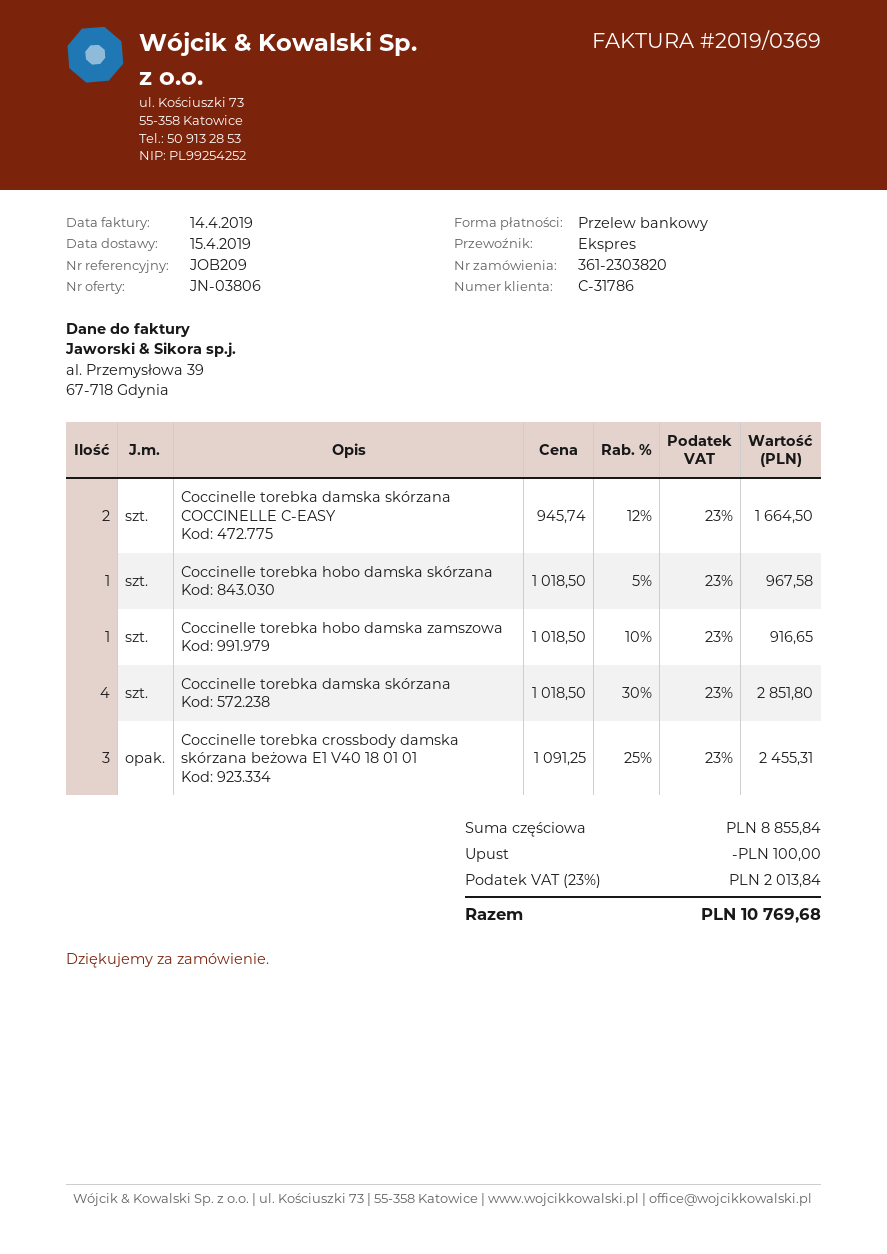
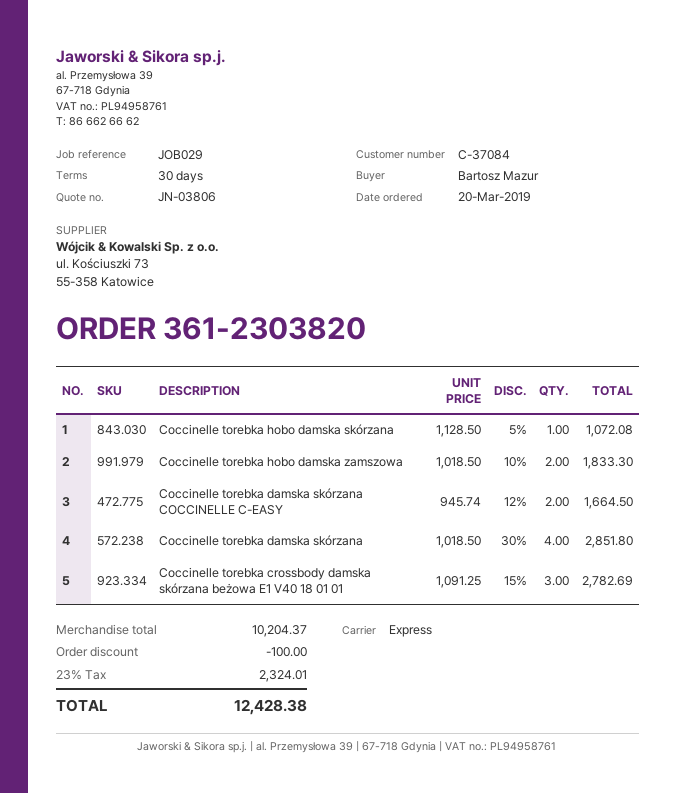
customer number: C-31786 -> C-37084
reference: JOB209 -> JOB029
Coccinelle torebka hobo damska skórzana: 1 x 1018.50 - 5% = 967.58 -> 1 x 1128.50 - 5% = 1072.08
Coccinelle torebka hobo damska zamszowa: 1 x 1018.50 - 10% = 916.65 -> 2 x 1018.50 - 10% = 1833.30
Coccinelle torebka crossbody damska skórzana beżowa E1 V40 18 01 01: 3 x 1091.25 - 25% = 2455.31 -> 3 x 1091.25 - 15% = 2782.69
subtotal: 8855.84 -> 10204.37
tax: 23% = 2013.84 -> 23% = 2324.01
total: 10769.68 -> 12428.38

